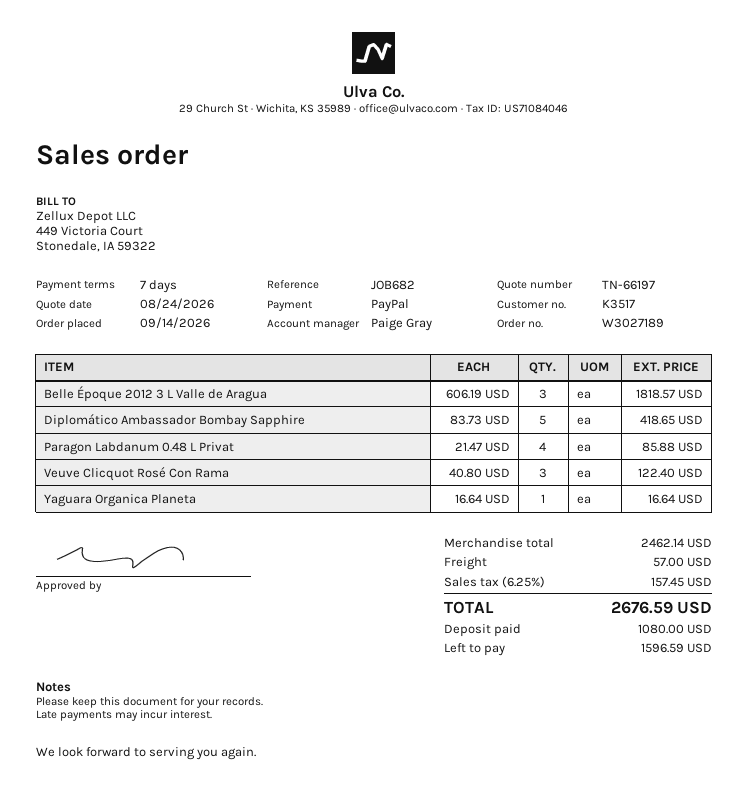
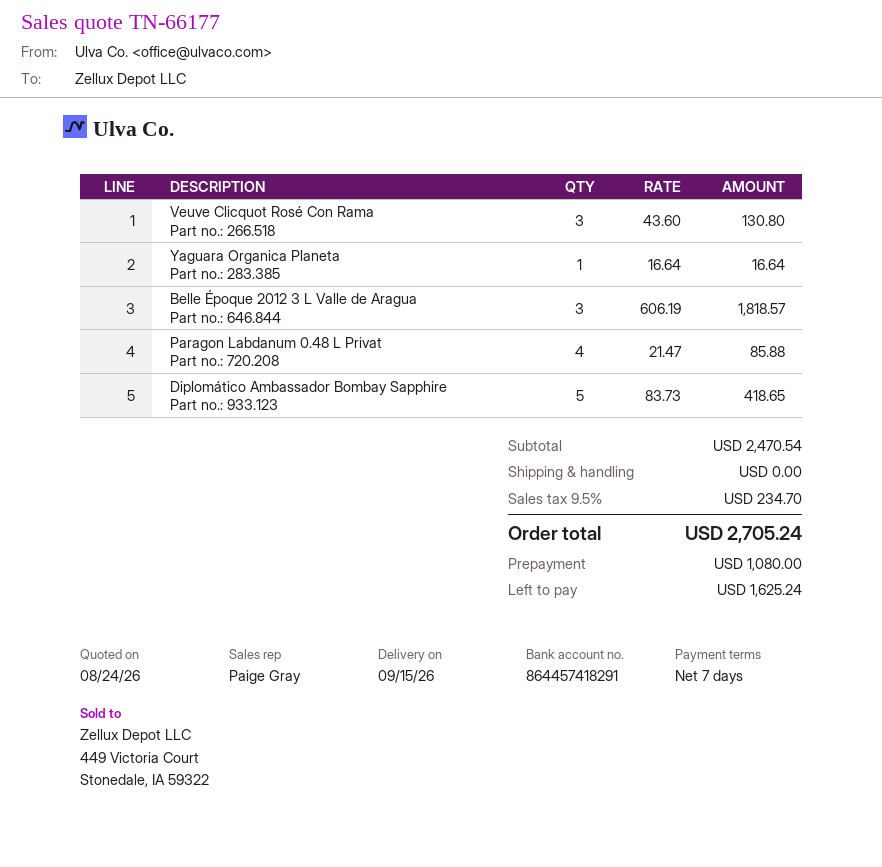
quote number: TN-66197 -> TN-66177
Veuve Clicquot Rosé Con Rama: 3 x 40.80 = 122.40 -> 3 x 43.60 = 130.80
subtotal: 2462.14 -> 2470.54
shipping: 57.00 -> 0.00
tax: 6.25% = 157.45 -> 9.5% = 234.70
total: 2676.59 -> 2705.24
balance: 1596.59 -> 1625.24

